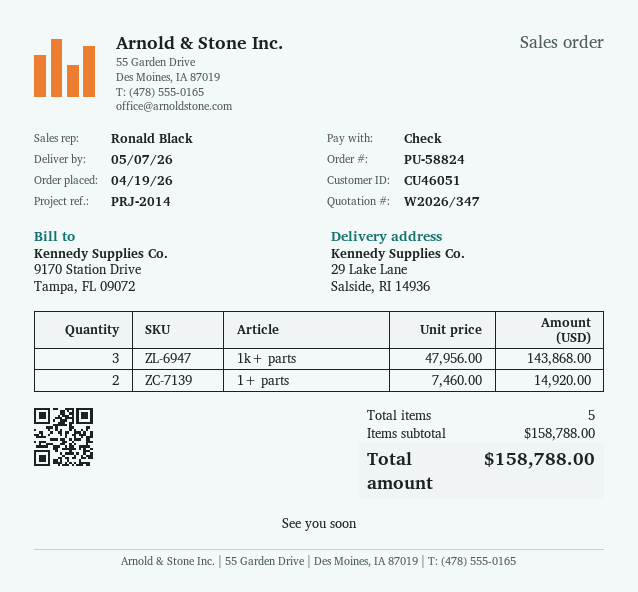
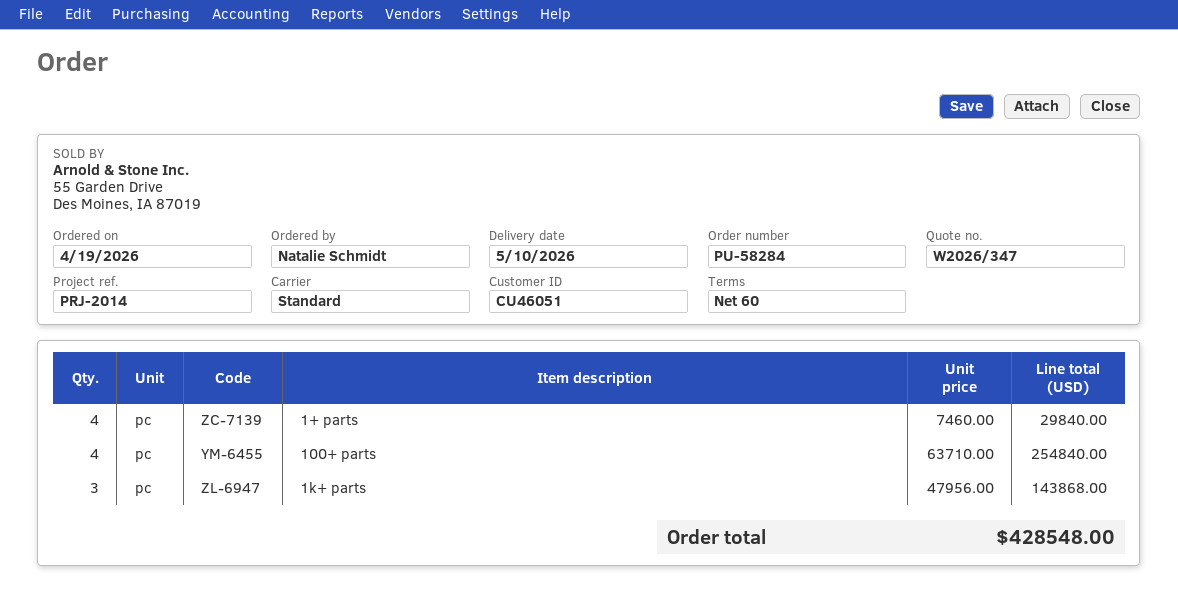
order number: PU-58824 -> PU-58284
delivery date: 2026-05-07 -> 2026-05-10
1+ parts: 2 x 7460.00 = 14920.00 -> 4 x 7460.00 = 29840.00
100+ parts: none -> 4 x 63710.00 = 254840.00
total: 158788.00 -> 428548.00

